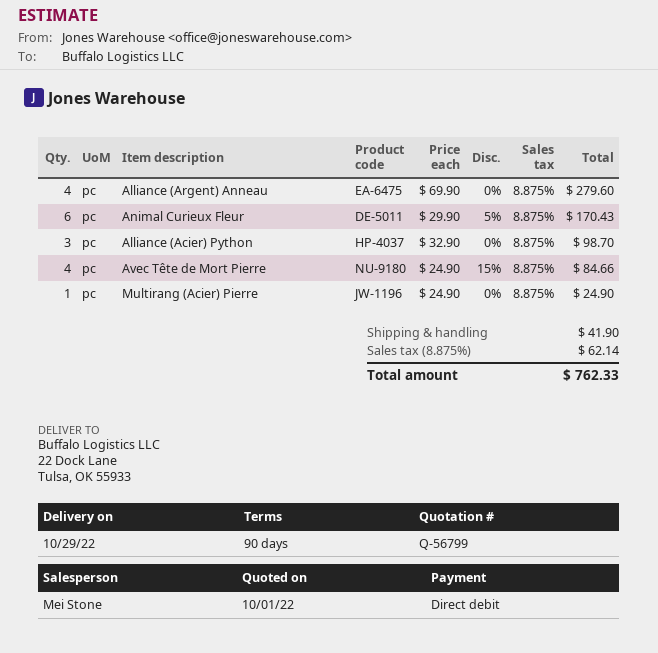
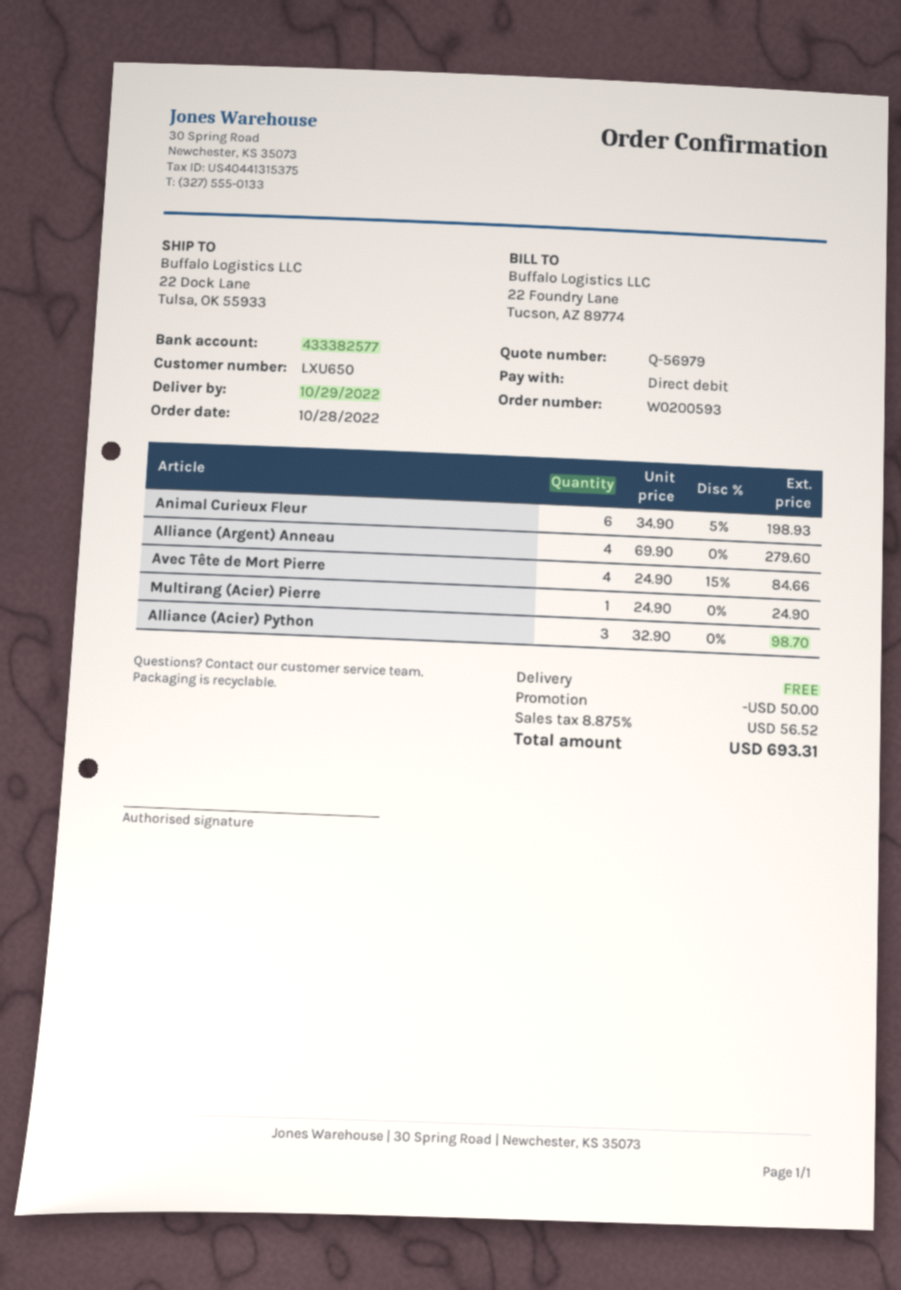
quote number: Q-56799 -> Q-56979
Animal Curieux Fleur: 6 x 29.90 - 5% = 170.43 -> 6 x 34.90 - 5% = 198.93
discount: none -> 50.00
shipping: 41.90 -> 0.00
tax: 8.875% = 62.14 -> 8.875% = 56.52
total: 762.33 -> 693.31

